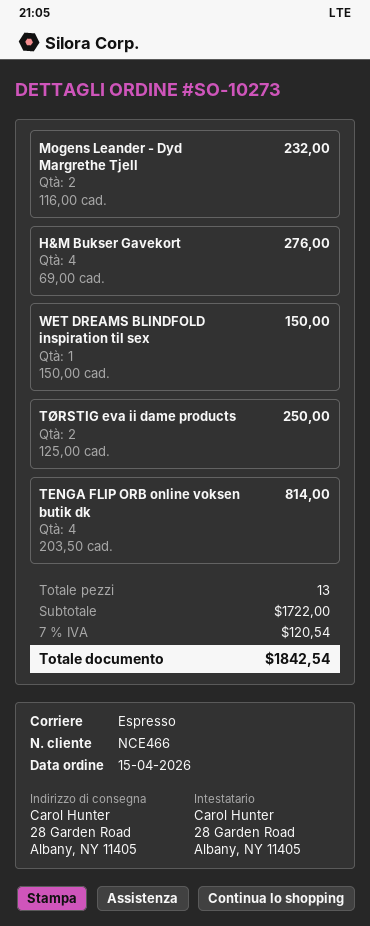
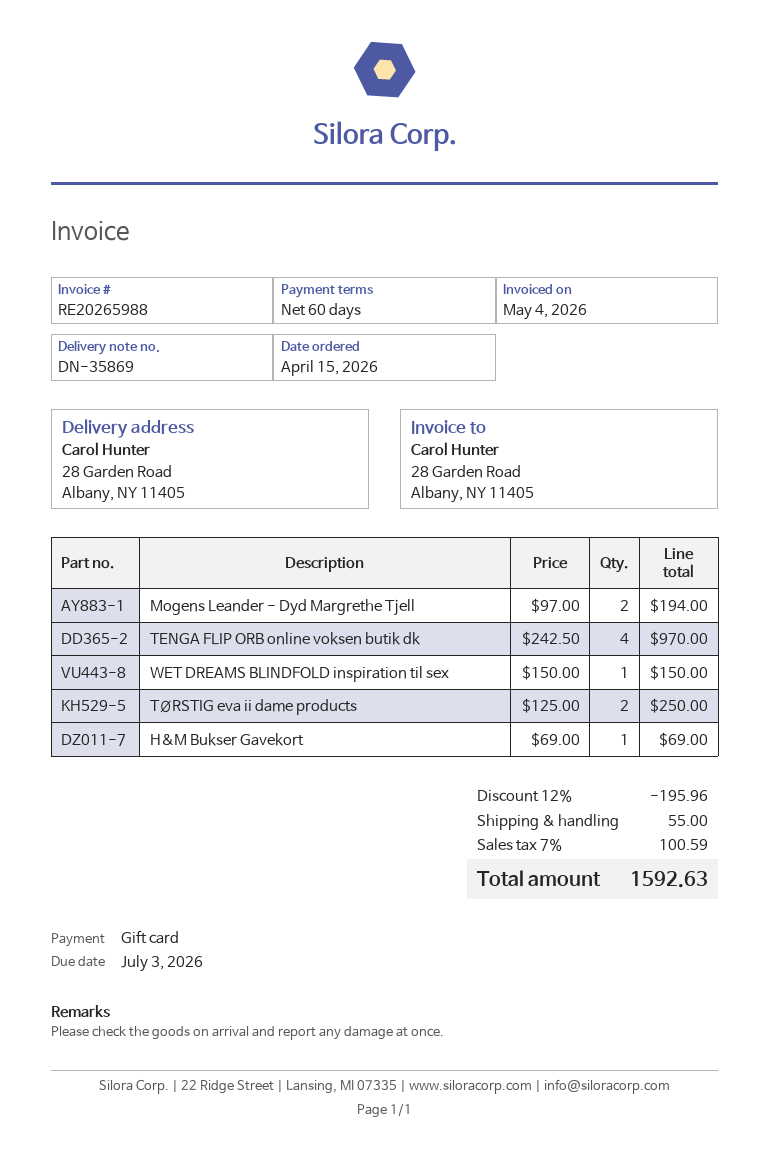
Mogens Leander - Dyd Margrethe Tjell: 2 x 116.00 = 232.00 -> 2 x 97.00 = 194.00
H&M Bukser Gavekort: 4 x 69.00 = 276.00 -> 1 x 69.00 = 69.00
TENGA FLIP ORB online voksen butik dk: 4 x 203.50 = 814.00 -> 4 x 242.50 = 970.00
discount: none -> 12% = 195.96
shipping: none -> 55.00
tax: 7% = 120.54 -> 7% = 100.59
total: 1842.54 -> 1592.63

